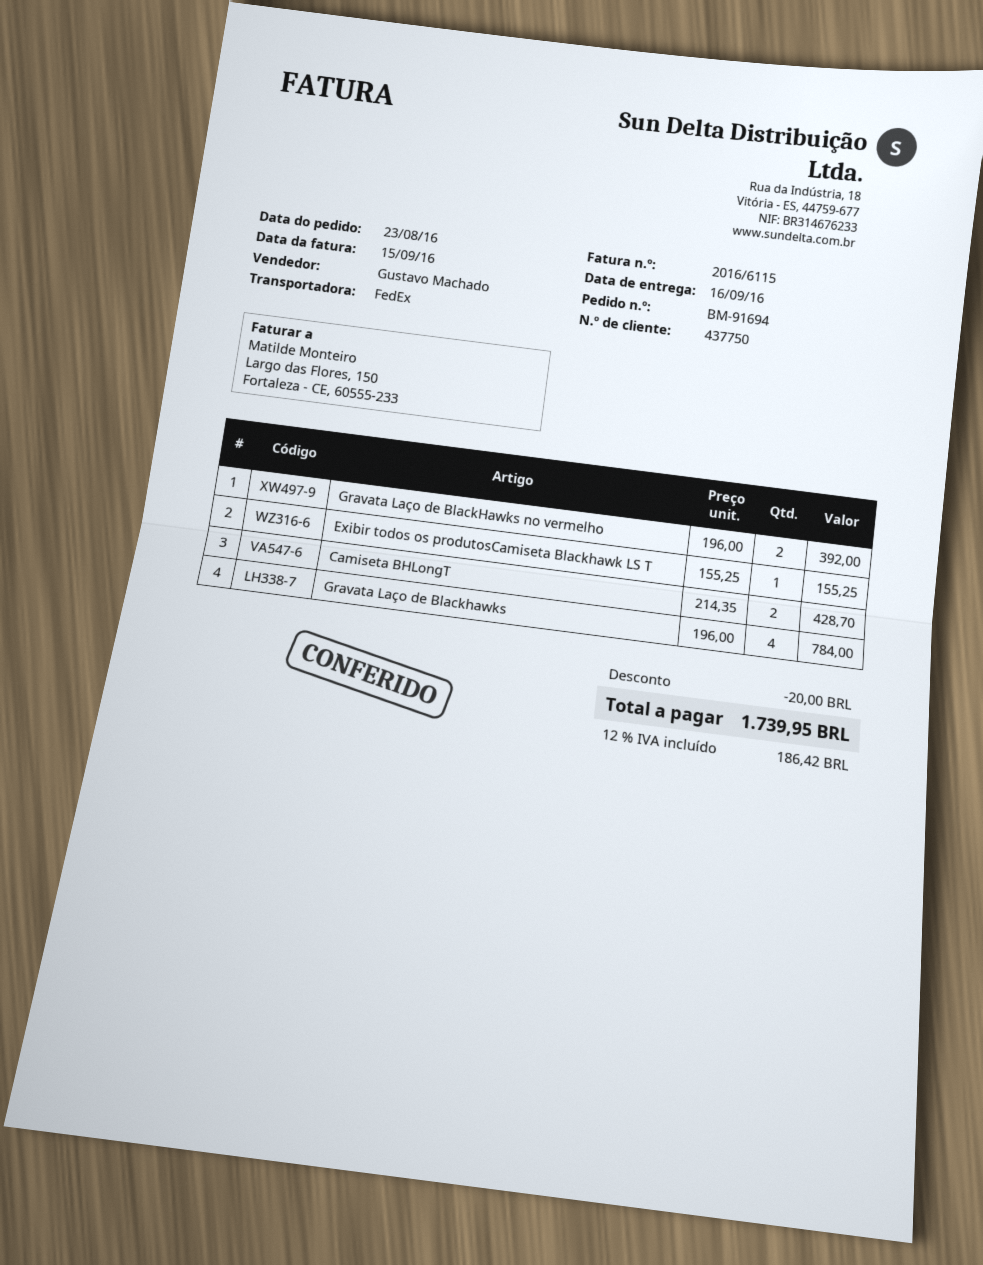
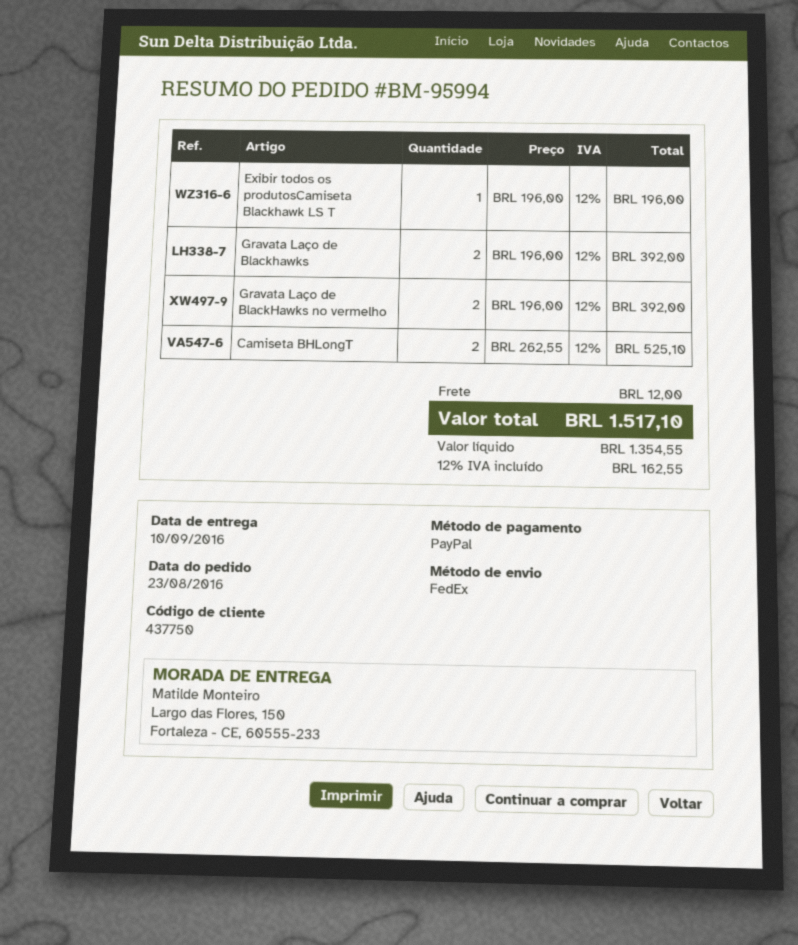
order number: BM-91694 -> BM-95994
delivery date: 2016-09-16 -> 2016-09-10
Exibir todos os produtosCamiseta Blackhawk LS T: 1 x 155.25 = 155.25 -> 1 x 196.00 = 196.00
Camiseta BHLongT: 2 x 214.35 = 428.70 -> 2 x 262.55 = 525.10
Gravata Laço de Blackhawks: 4 x 196.00 = 784.00 -> 2 x 196.00 = 392.00
discount: 20.00 -> none
shipping: none -> 12.00
tax: 12% = 186.42 -> 12% = 162.55
total: 1739.95 -> 1517.10

